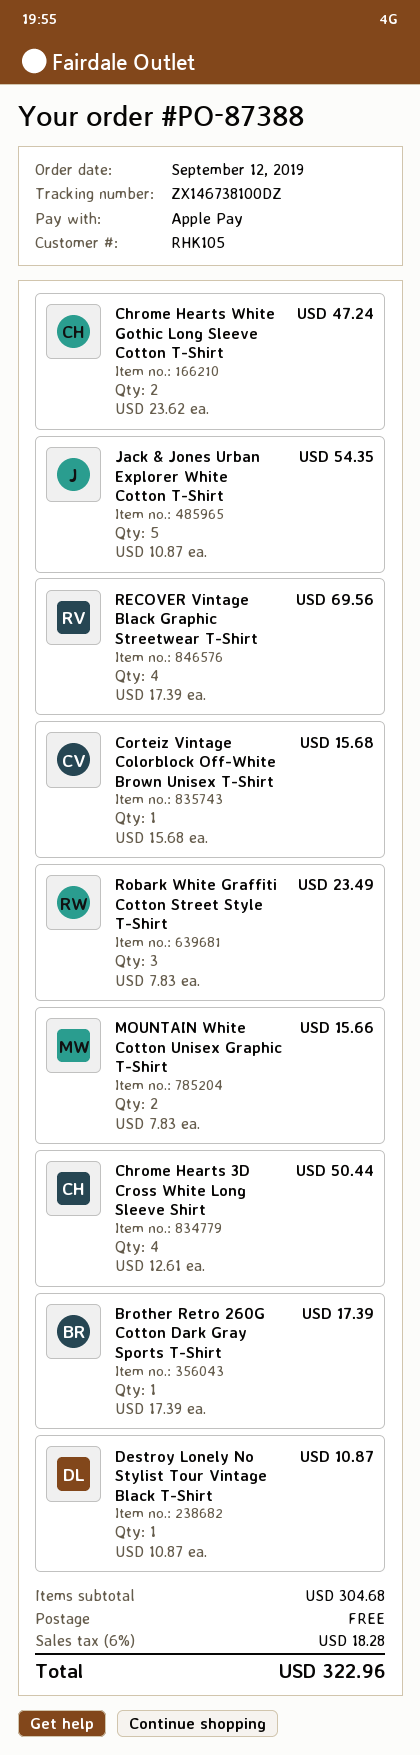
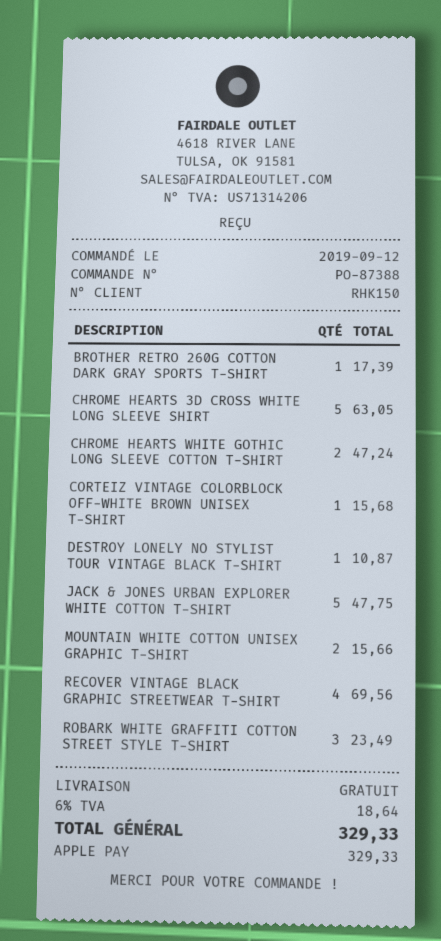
customer number: RHK105 -> RHK150
Jack & Jones Urban Explorer White Cotton T-Shirt: 5 for 54.35 -> 5 for 47.75
Chrome Hearts 3D Cross White Long Sleeve Shirt: 4 for 50.44 -> 5 for 63.05
tax: 6% = 18.28 -> 6% = 18.64
total: 322.96 -> 329.33

